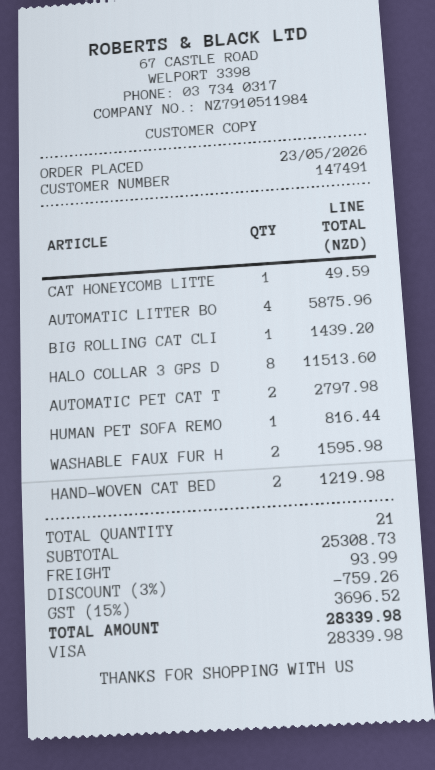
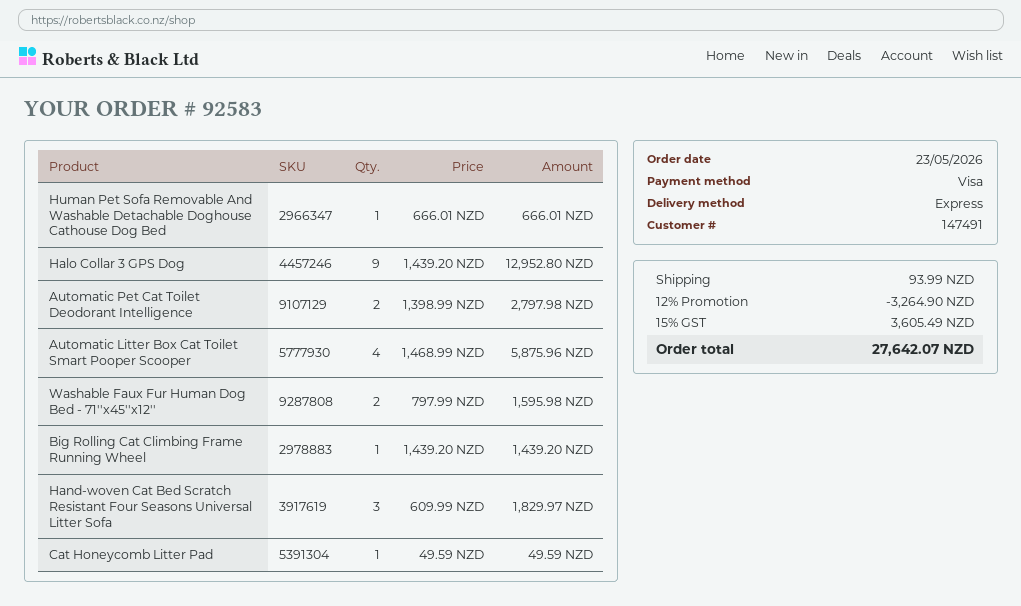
HALO COLLAR 3 GPS D: 8 for 11513.60 -> 9 for 12952.80
HUMAN PET SOFA REMO: 1 for 816.44 -> 1 for 666.01
HAND-WOVEN CAT BED: 2 for 1219.98 -> 3 for 1829.97
discount: 3% = 759.26 -> 12% = 3264.90
tax: 15% = 3696.52 -> 15% = 3605.49
total: 28339.98 -> 27642.07

